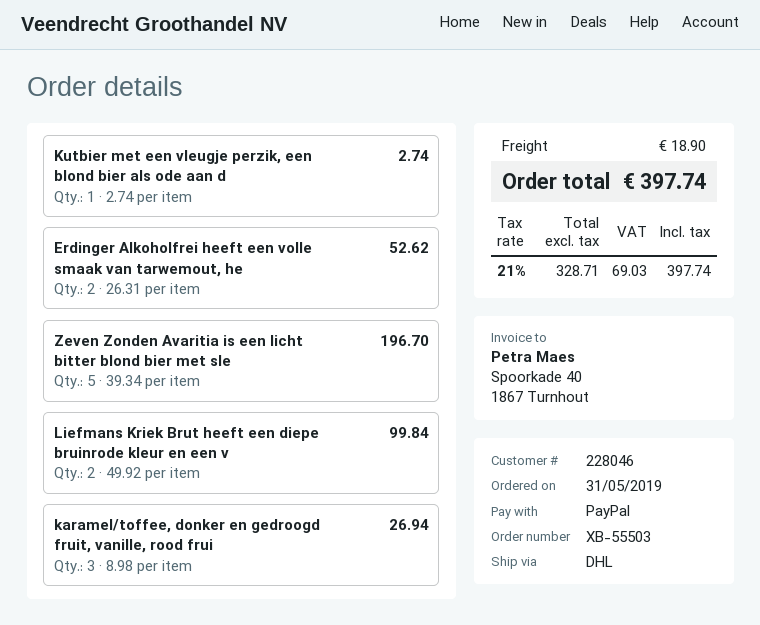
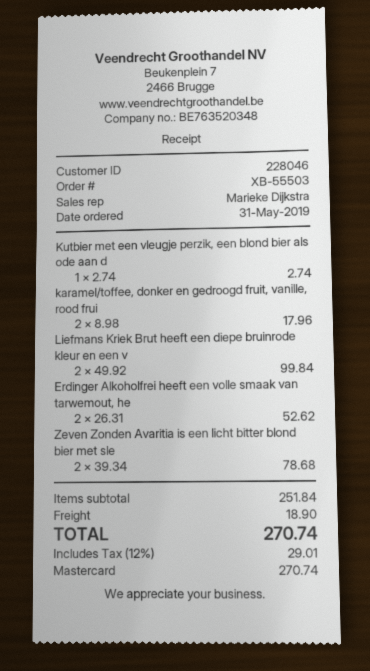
payment method: PayPal -> Mastercard
Zeven Zonden Avaritia is een licht bitter blond bier met sle: 5 x 39.34 = 196.70 -> 2 x 39.34 = 78.68
karamel/toffee, donker en gedroogd fruit, vanille, rood frui: 3 x 8.98 = 26.94 -> 2 x 8.98 = 17.96
tax: 21% = 69.03 -> 12% = 29.01
total: 397.74 -> 270.74

